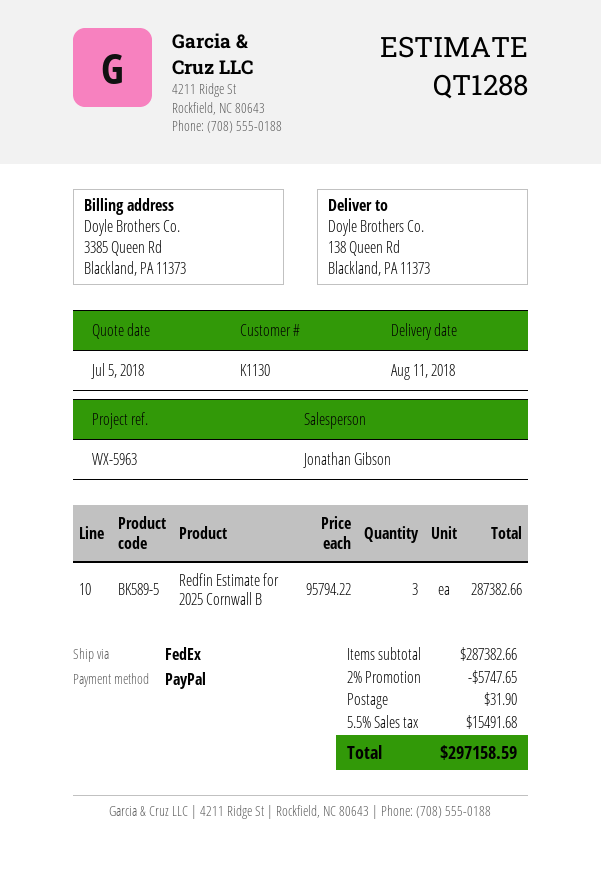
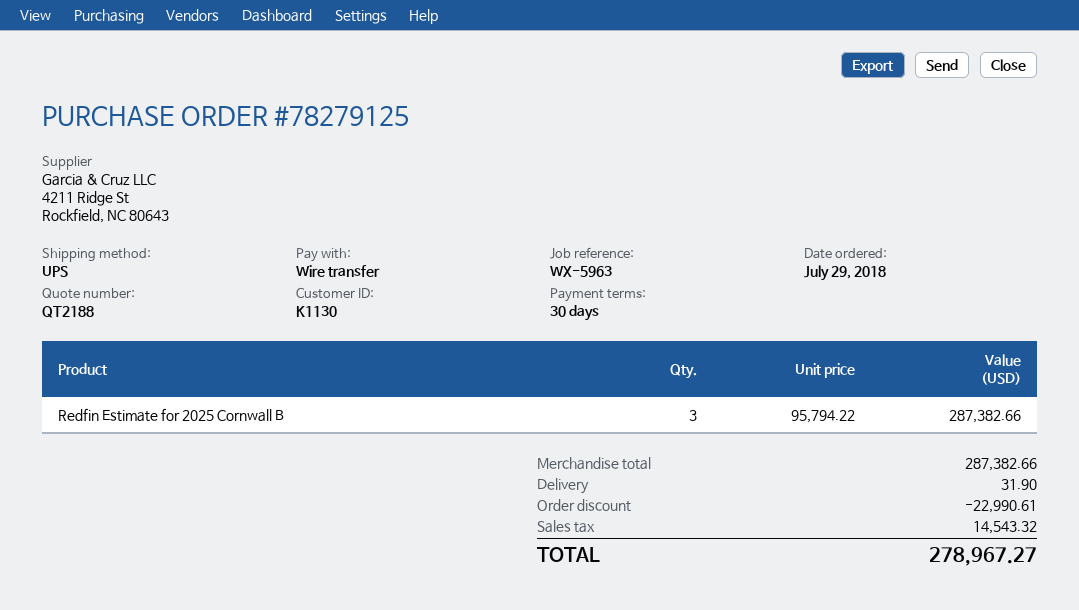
quote number: QT1288 -> QT2188
payment method: PayPal -> bank transfer
shipping method: FedEx -> UPS
discount: 5747.65 -> 22990.61
tax: 15491.68 -> 14543.32
total: 297158.59 -> 278967.27

